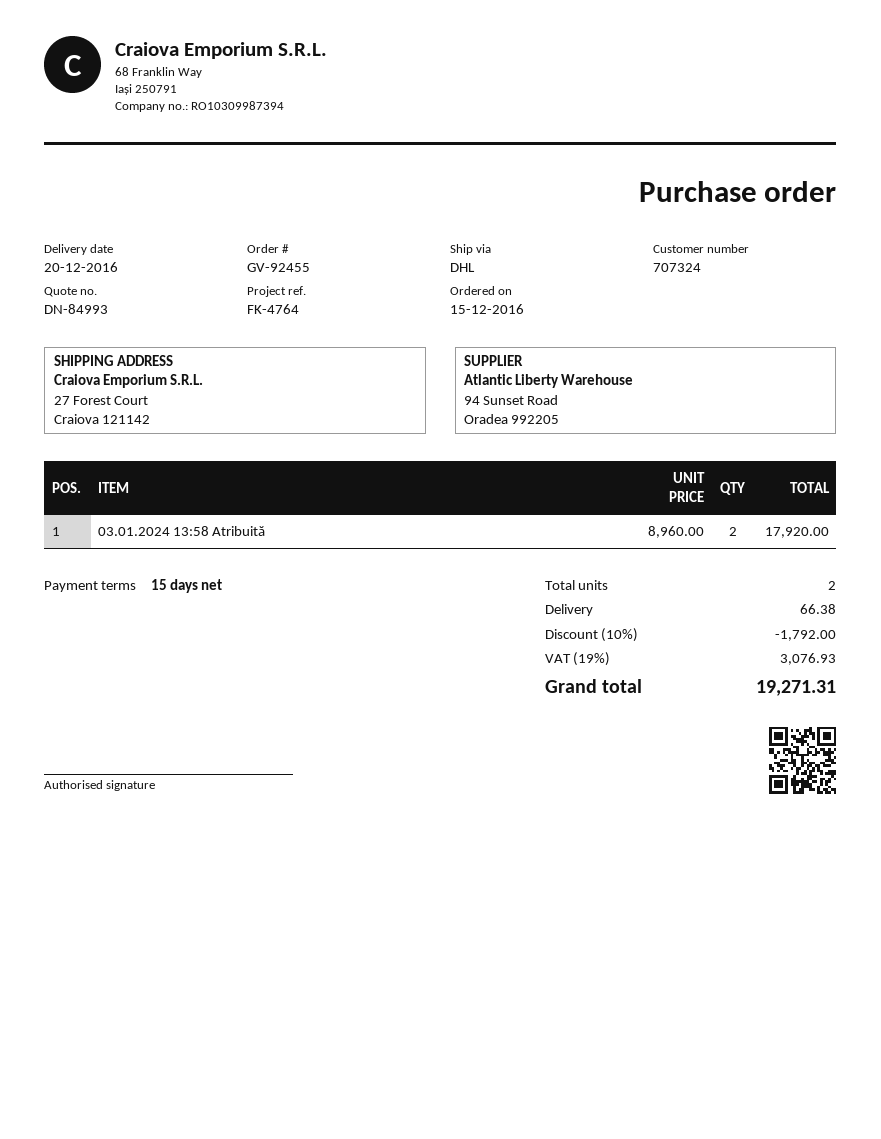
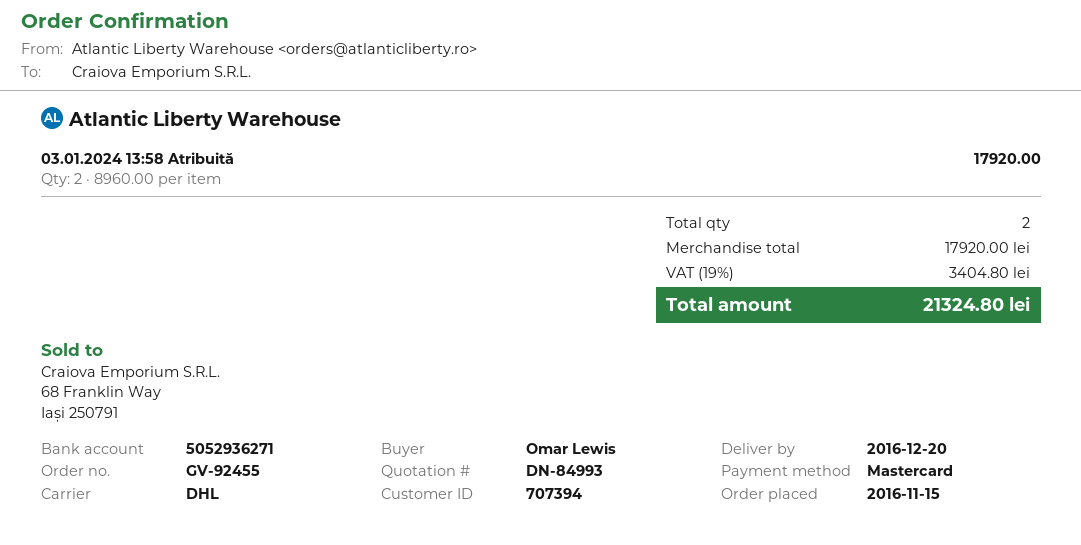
order date: 2016-12-15 -> 2016-11-15
customer number: 707324 -> 707394
discount: 10% = 1792.00 -> none
shipping: 66.38 -> none
tax: 19% = 3076.93 -> 19% = 3404.80
total: 19271.31 -> 21324.80

